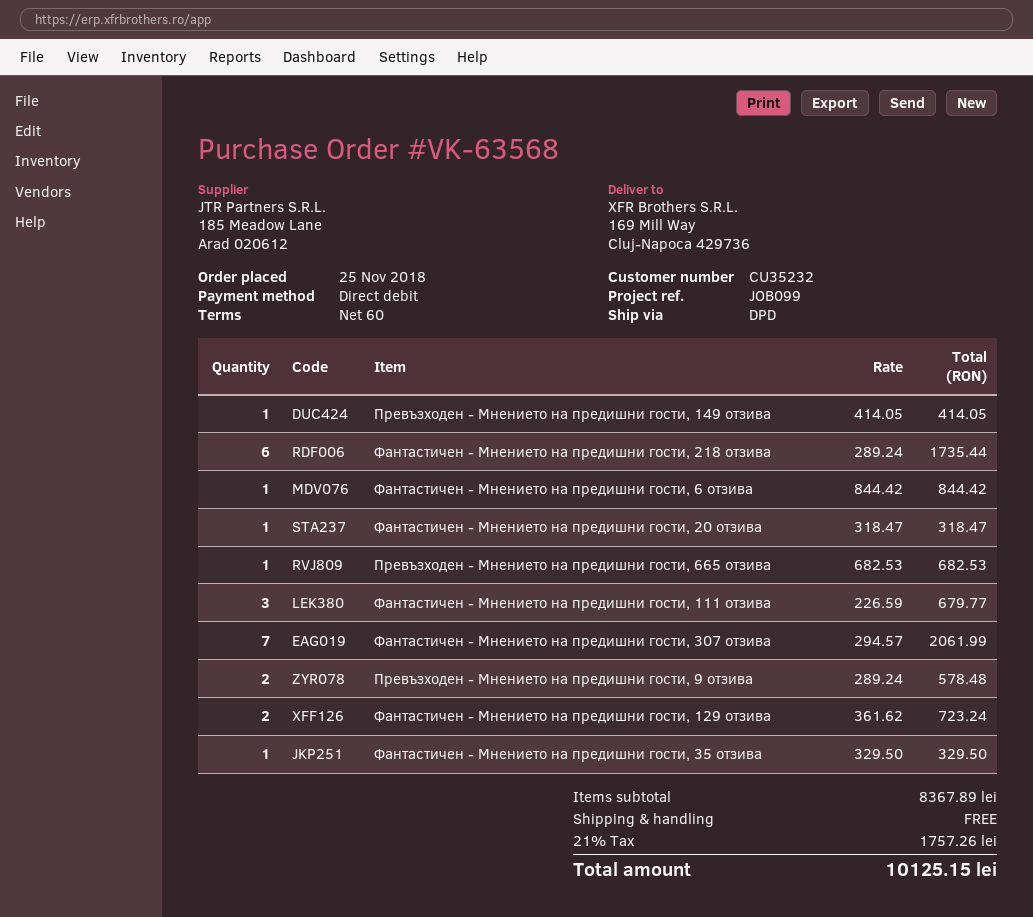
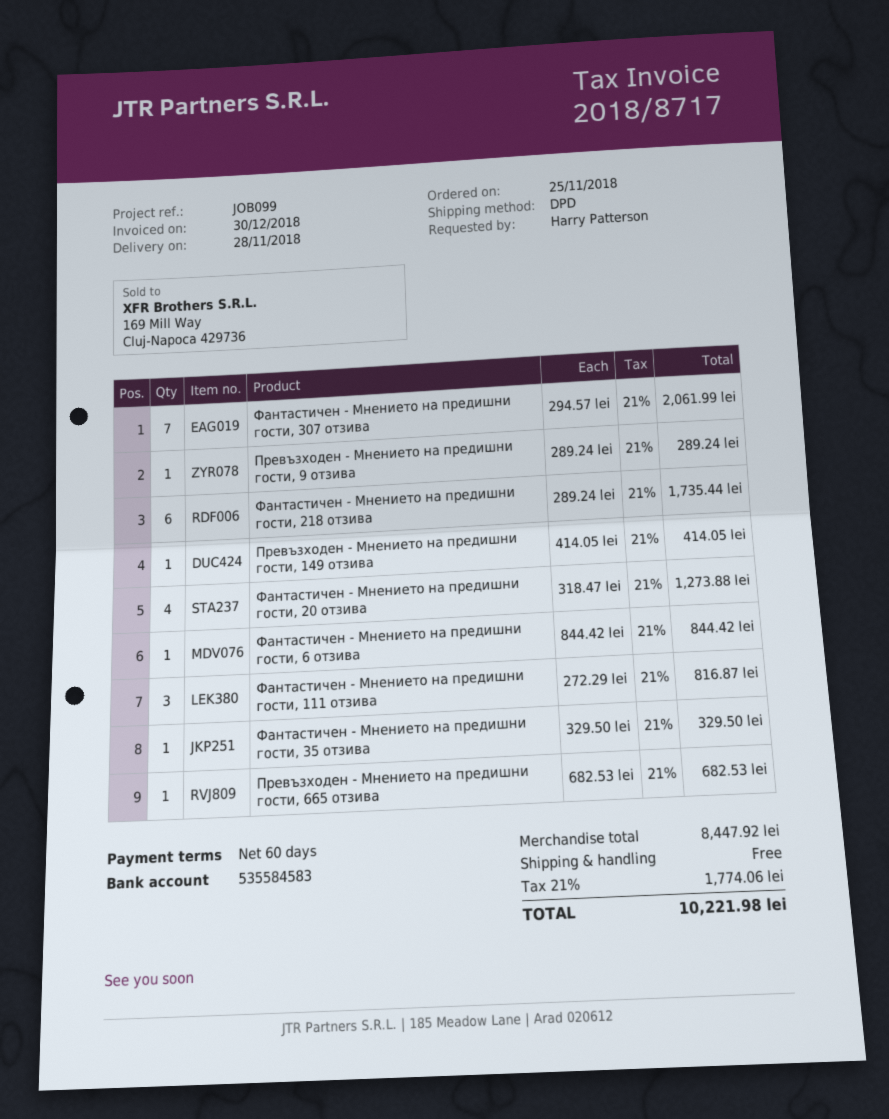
Фантастичен - Мнението на предишни гости, 20 отзива: 1 x 318.47 = 318.47 -> 4 x 318.47 = 1273.88
Фантастичен - Мнението на предишни гости, 111 отзива: 3 x 226.59 = 679.77 -> 3 x 272.29 = 816.87
Превъзходен - Мнението на предишни гости, 9 отзива: 2 x 289.24 = 578.48 -> 1 x 289.24 = 289.24
Фантастичен - Мнението на предишни гости, 129 отзива: 2 x 361.62 = 723.24 -> none
subtotal: 8367.89 -> 8447.92
tax: 21% = 1757.26 -> 21% = 1774.06
total: 10125.15 -> 10221.98

